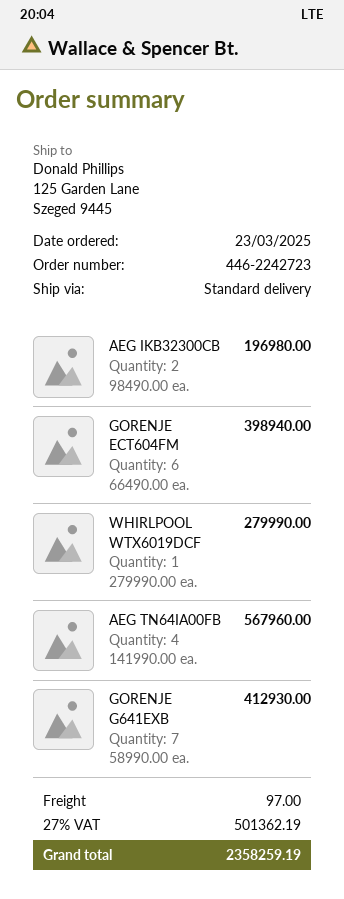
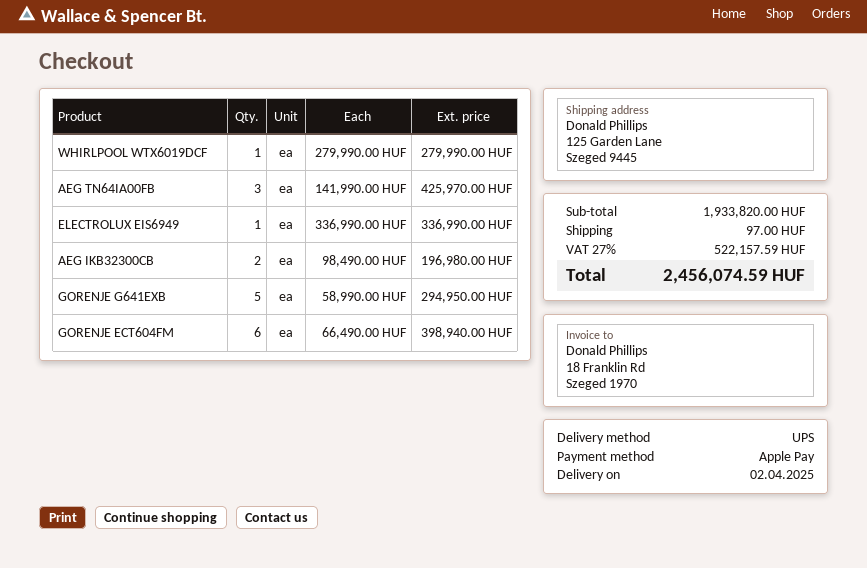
shipping method: standard -> UPS
AEG TN64IA00FB: 4 x 141990.00 = 567960.00 -> 3 x 141990.00 = 425970.00
GORENJE G641EXB: 7 x 58990.00 = 412930.00 -> 5 x 58990.00 = 294950.00
ELECTROLUX EIS6949: none -> 1 x 336990.00 = 336990.00
tax: 27% = 501362.19 -> 27% = 522157.59
total: 2358259.19 -> 2456074.59

